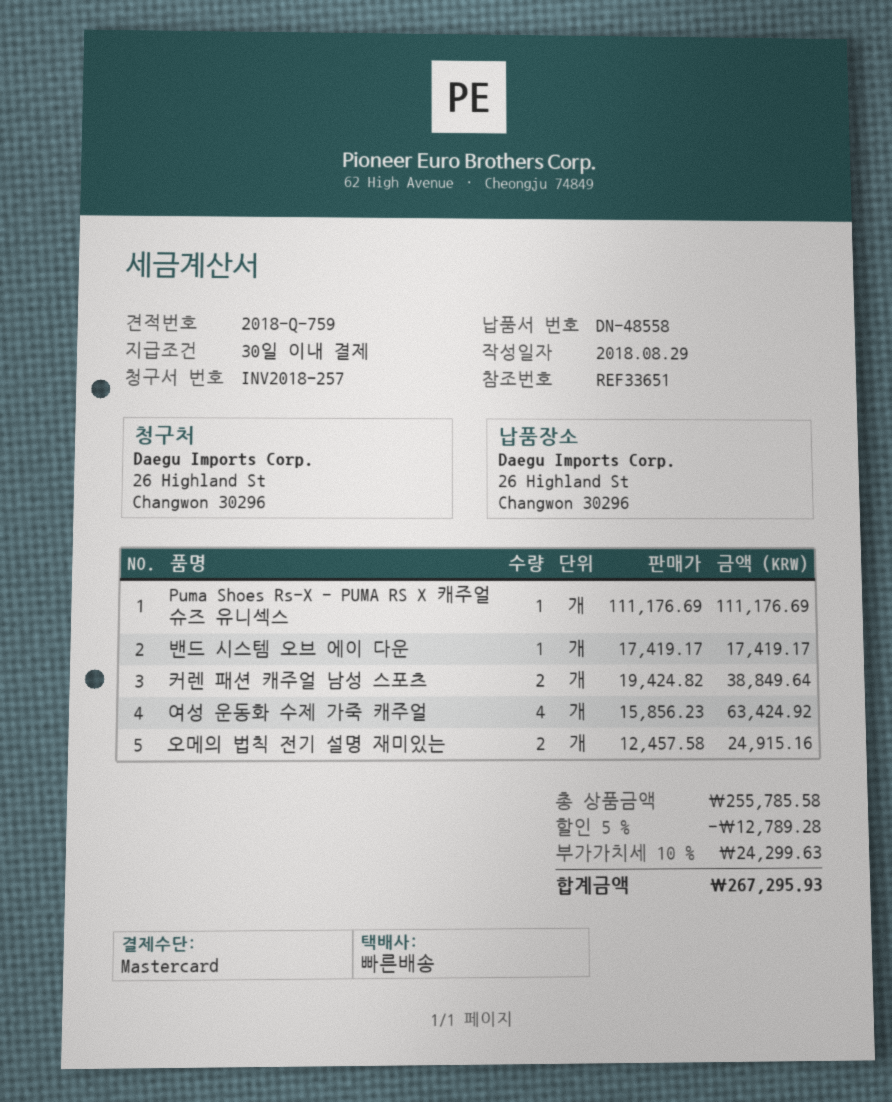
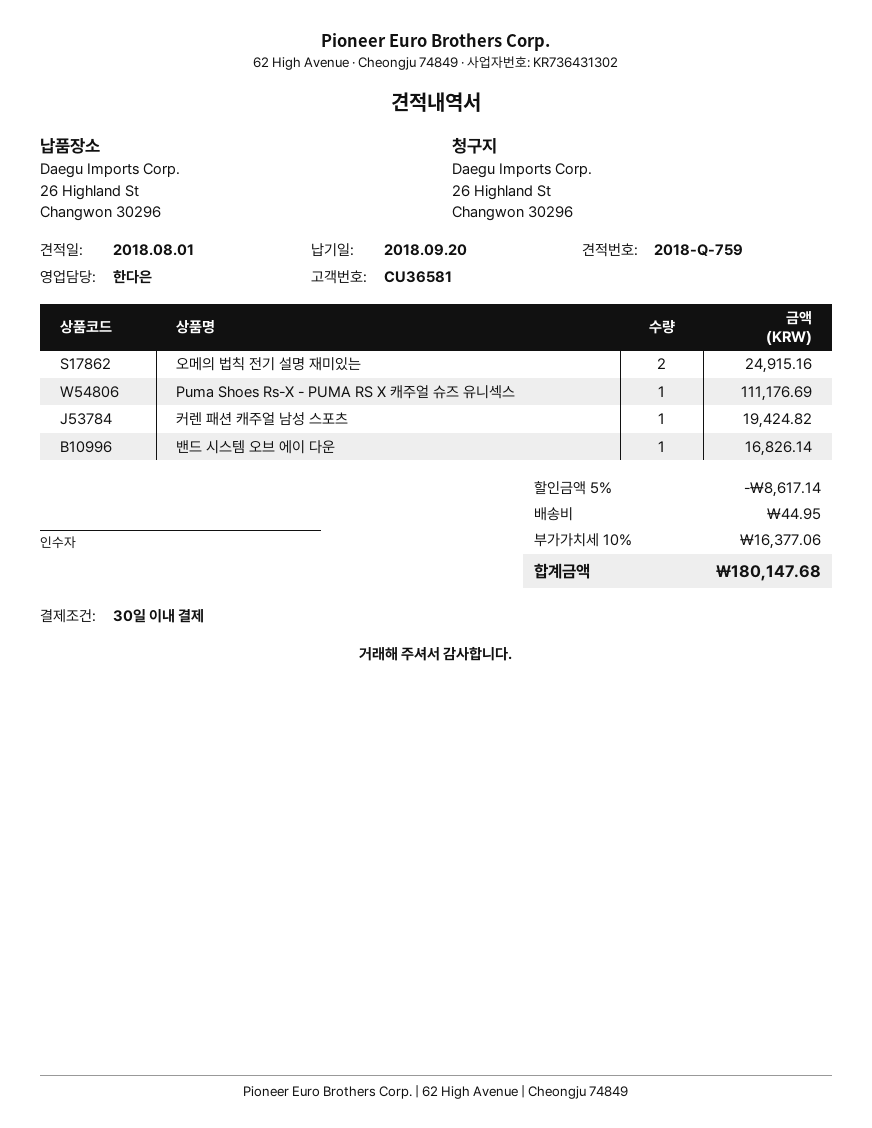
밴드 시스템 오브 에이 다운: 1 for 17419.17 -> 1 for 16826.14
커렌 패션 캐주얼 남성 스포츠: 2 for 38849.64 -> 1 for 19424.82
여성 운동화 수제 가죽 캐주얼: 4 for 63424.92 -> none
discount: 5% = 12789.28 -> 5% = 8617.14
shipping: none -> 44.95
tax: 10% = 24299.63 -> 10% = 16377.06
total: 267295.93 -> 180147.68

